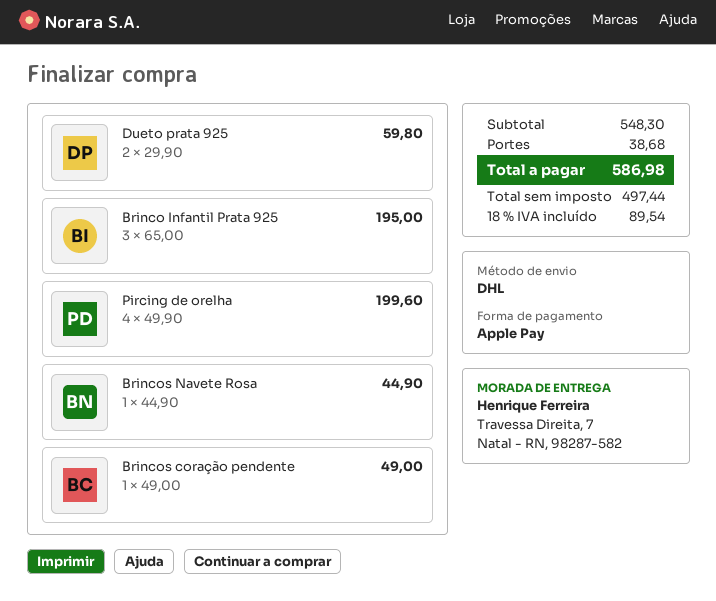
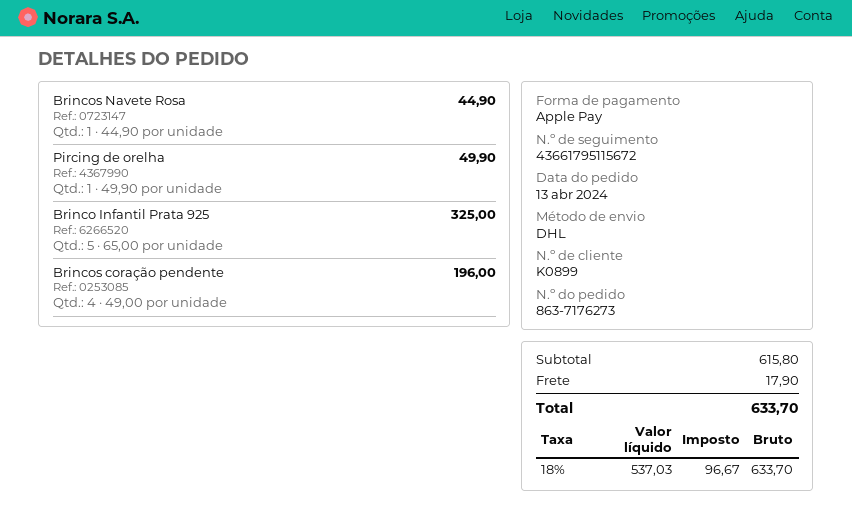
Dueto prata 925: 2 x 29.90 = 59.80 -> none
Brinco Infantil Prata 925: 3 x 65.00 = 195.00 -> 5 x 65.00 = 325.00
Pircing de orelha: 4 x 49.90 = 199.60 -> 1 x 49.90 = 49.90
Brincos coração pendente: 1 x 49.00 = 49.00 -> 4 x 49.00 = 196.00
subtotal: 548.30 -> 615.80
shipping: 38.68 -> 17.90
net: 497.44 -> 537.03
tax: 18% = 89.54 -> 18% = 96.67
total: 586.98 -> 633.70

